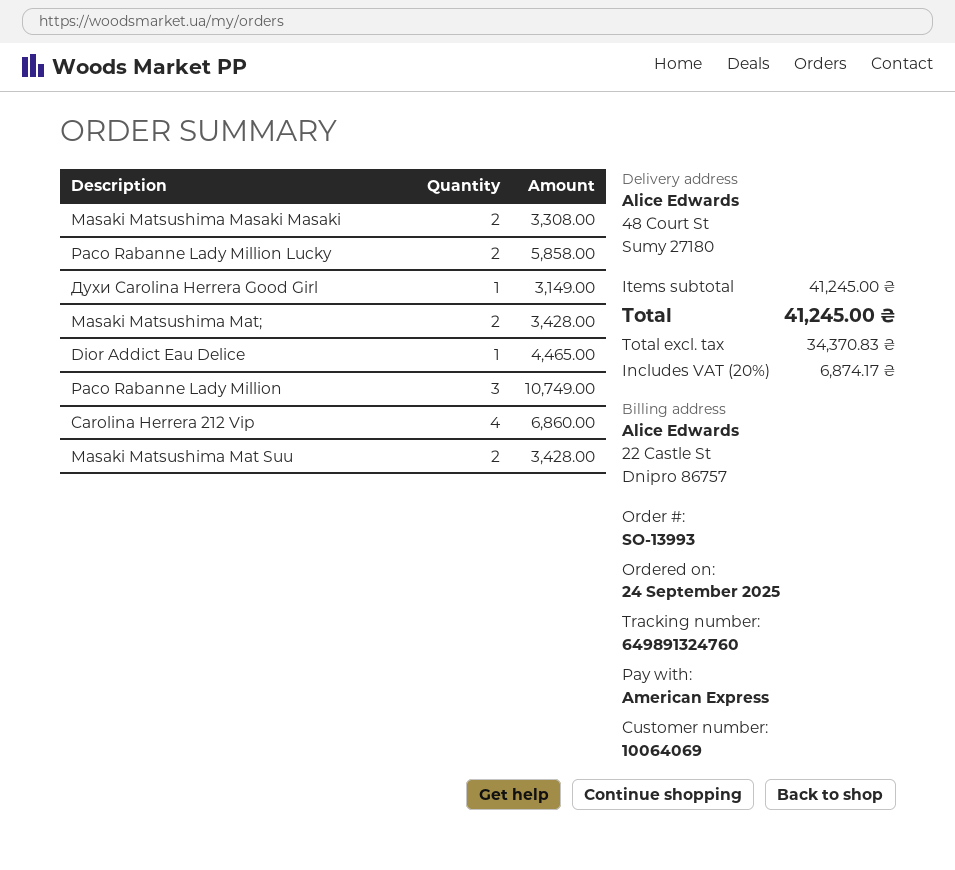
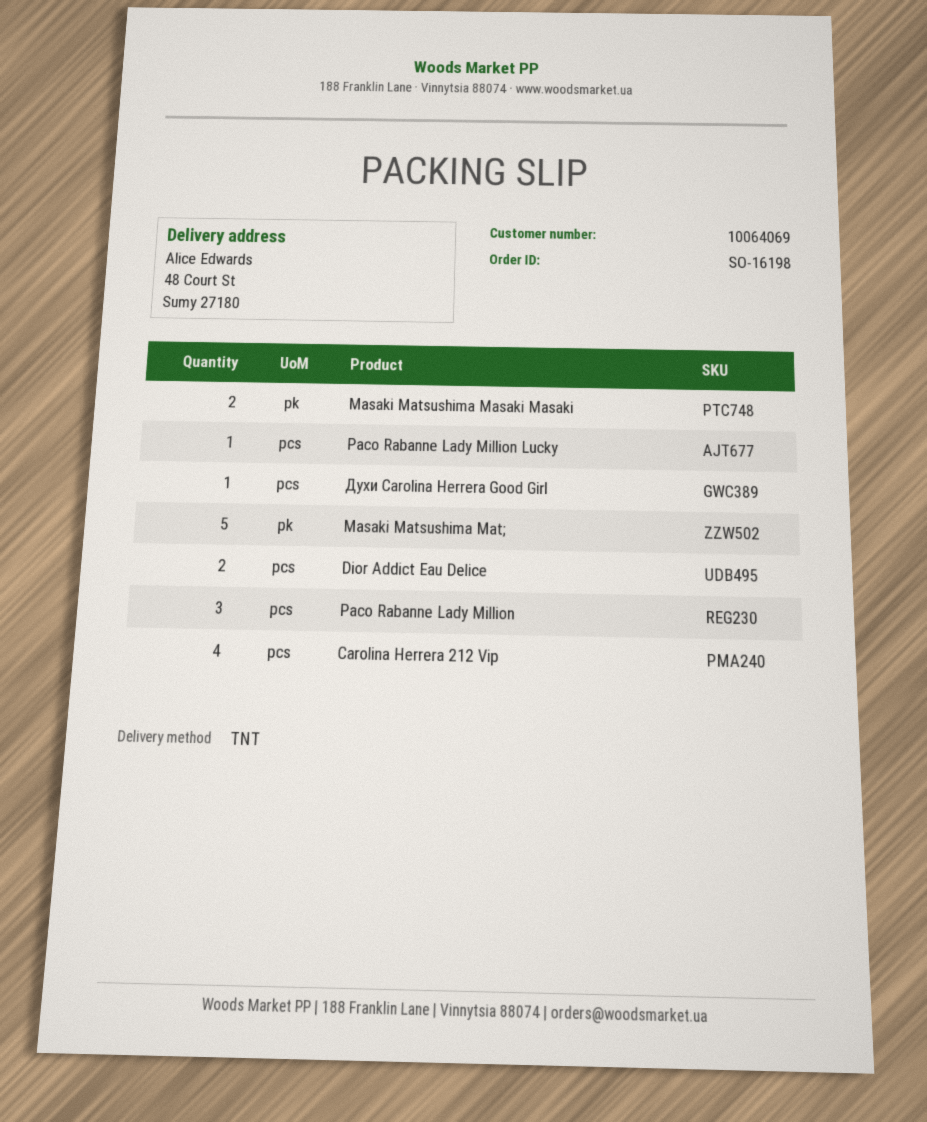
order number: SO-13993 -> SO-16198
Paco Rabanne Lady Million Lucky: 2 -> 1
Masaki Matsushima Mat;: 2 -> 5
Dior Addict Eau Delice: 1 -> 2
Masaki Matsushima Mat Suu: 2 -> none

